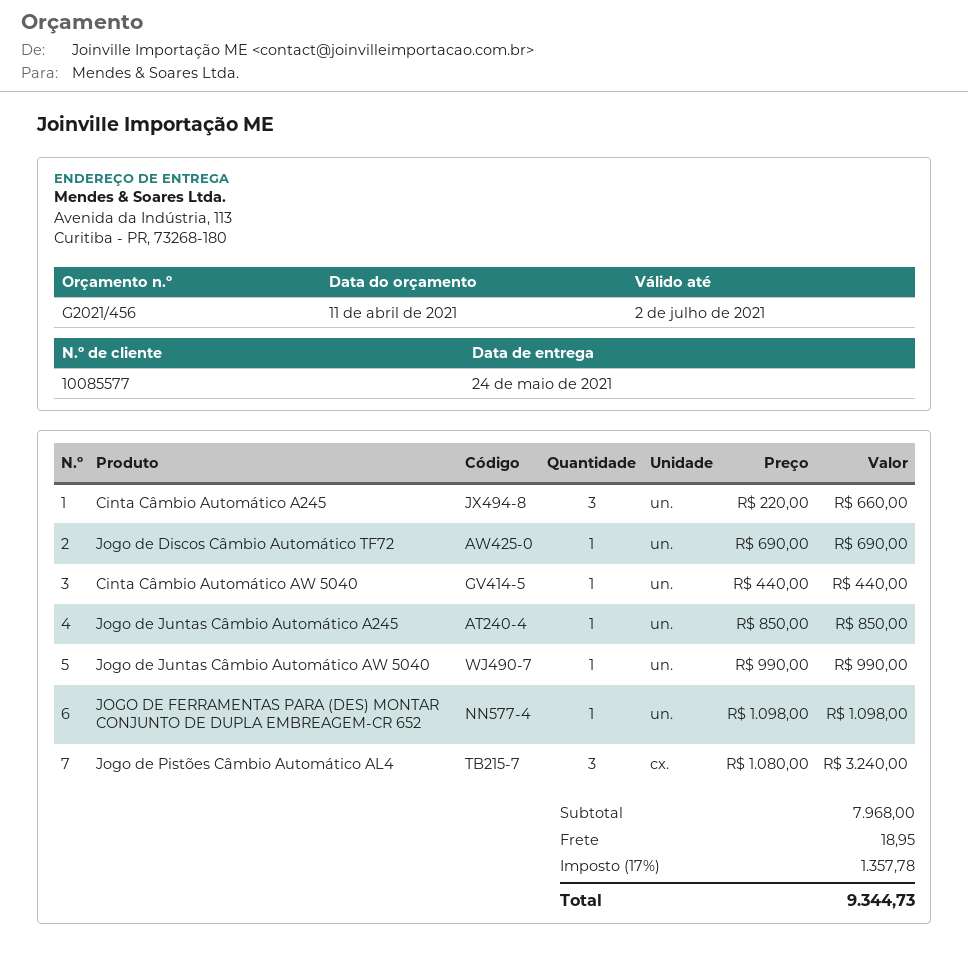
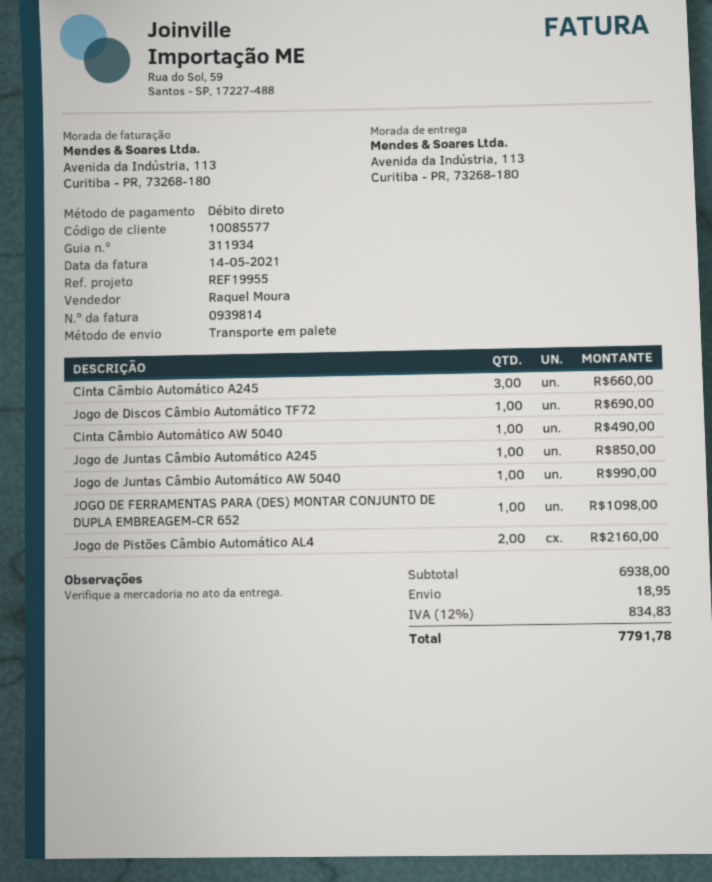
Cinta Câmbio Automático AW 5040: 1 for 440.00 -> 1 for 490.00
Jogo de Pistões Câmbio Automático AL4: 3 for 3240.00 -> 2 for 2160.00
subtotal: 7968.00 -> 6938.00
tax: 17% = 1357.78 -> 12% = 834.83
total: 9344.73 -> 7791.78

